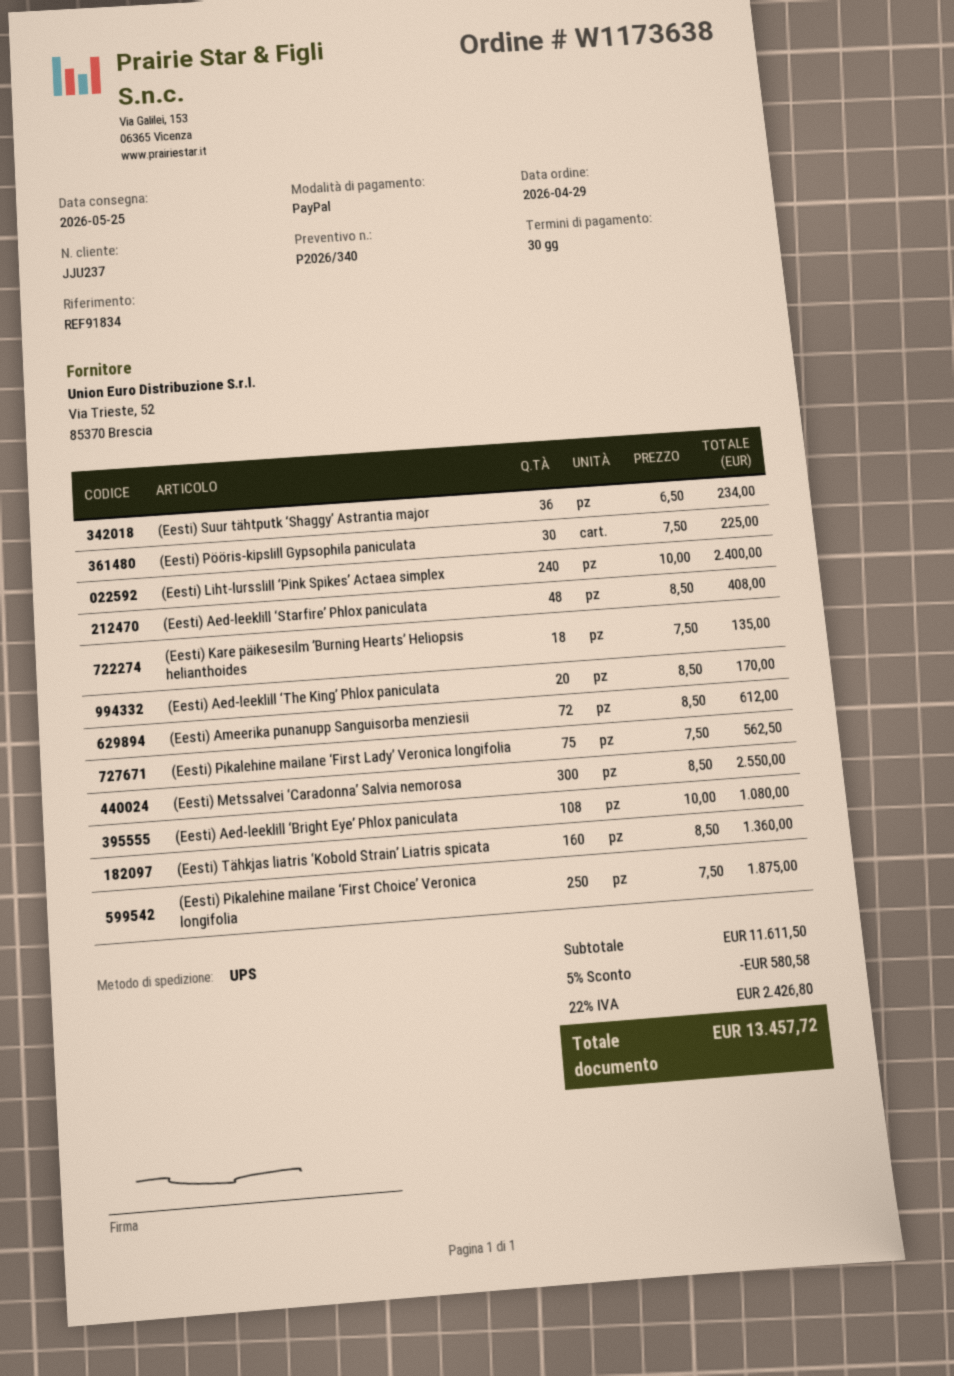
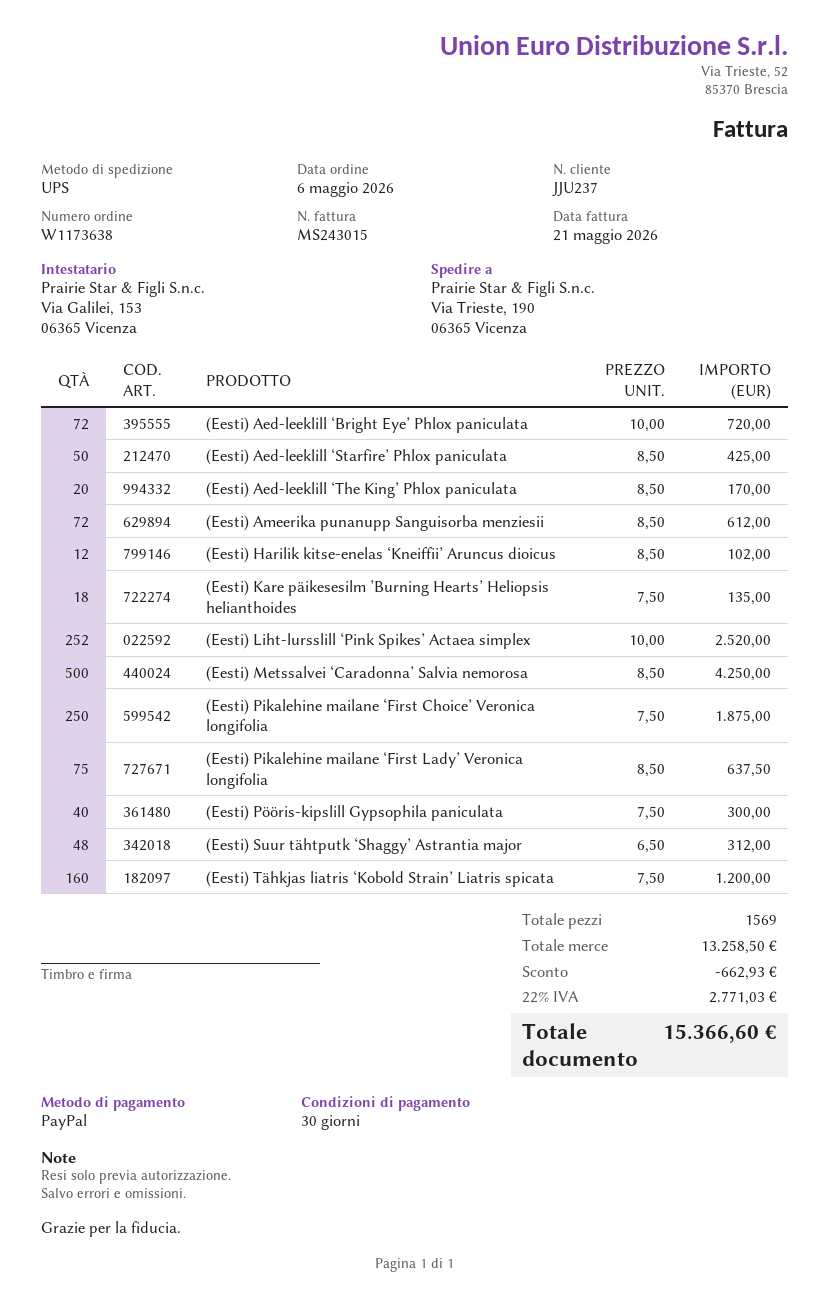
order date: 2026-04-29 -> 2026-05-06
(Eesti) Suur tähtputk ‘Shaggy’ Astrantia major: 36 x 6.50 = 234.00 -> 48 x 6.50 = 312.00
(Eesti) Pööris-kipslill Gypsophila paniculata: 30 x 7.50 = 225.00 -> 40 x 7.50 = 300.00
(Eesti) Liht-lursslill ‘Pink Spikes’ Actaea simplex: 240 x 10.00 = 2400.00 -> 252 x 10.00 = 2520.00
(Eesti) Aed-leeklill ‘Starfire’ Phlox paniculata: 48 x 8.50 = 408.00 -> 50 x 8.50 = 425.00
(Eesti) Pikalehine mailane ‘First Lady’ Veronica longifolia: 75 x 7.50 = 562.50 -> 75 x 8.50 = 637.50
(Eesti) Metssalvei ‘Caradonna’ Salvia nemorosa: 300 x 8.50 = 2550.00 -> 500 x 8.50 = 4250.00
(Eesti) Aed-leeklill ‘Bright Eye’ Phlox paniculata: 108 x 10.00 = 1080.00 -> 72 x 10.00 = 720.00
(Eesti) Tähkjas liatris ‘Kobold Strain’ Liatris spicata: 160 x 8.50 = 1360.00 -> 160 x 7.50 = 1200.00
(Eesti) Harilik kitse-enelas ‘Kneiffii’ Aruncus dioicus: none -> 12 x 8.50 = 102.00
subtotal: 11611.50 -> 13258.50
discount: 580.58 -> 662.93
tax: 22% = 2426.80 -> 22% = 2771.03
total: 13457.72 -> 15366.60

